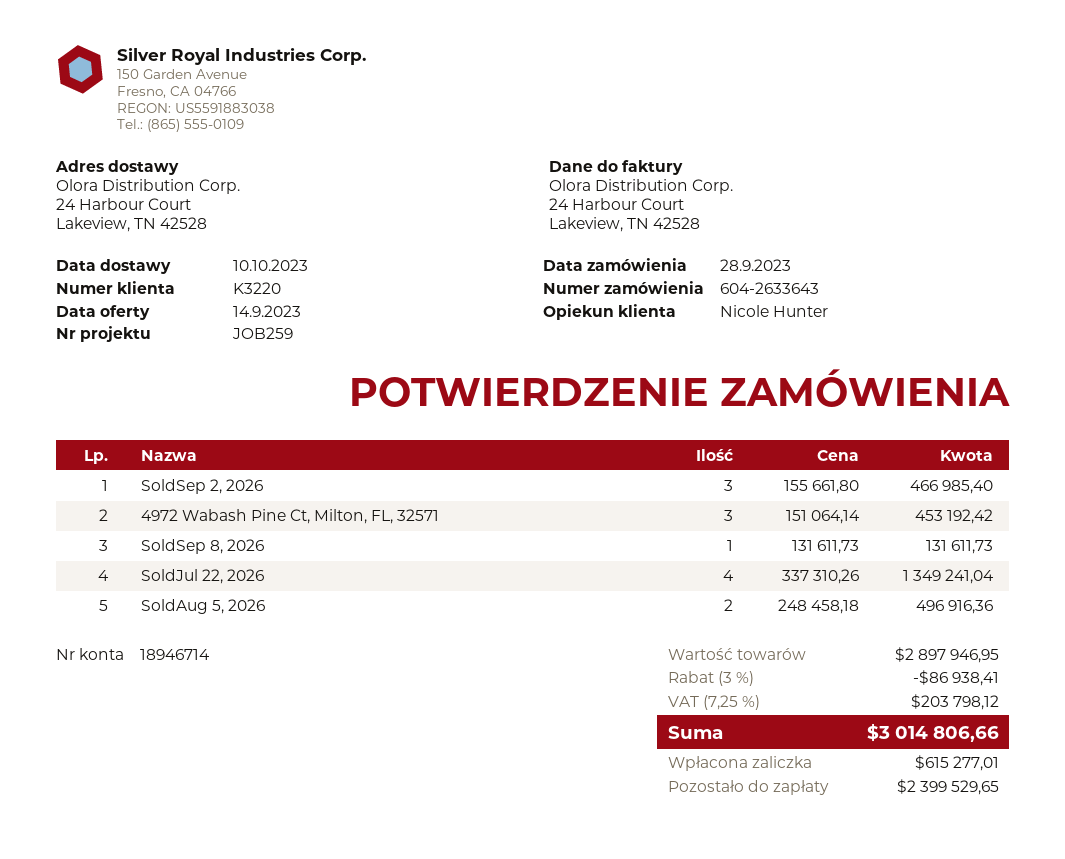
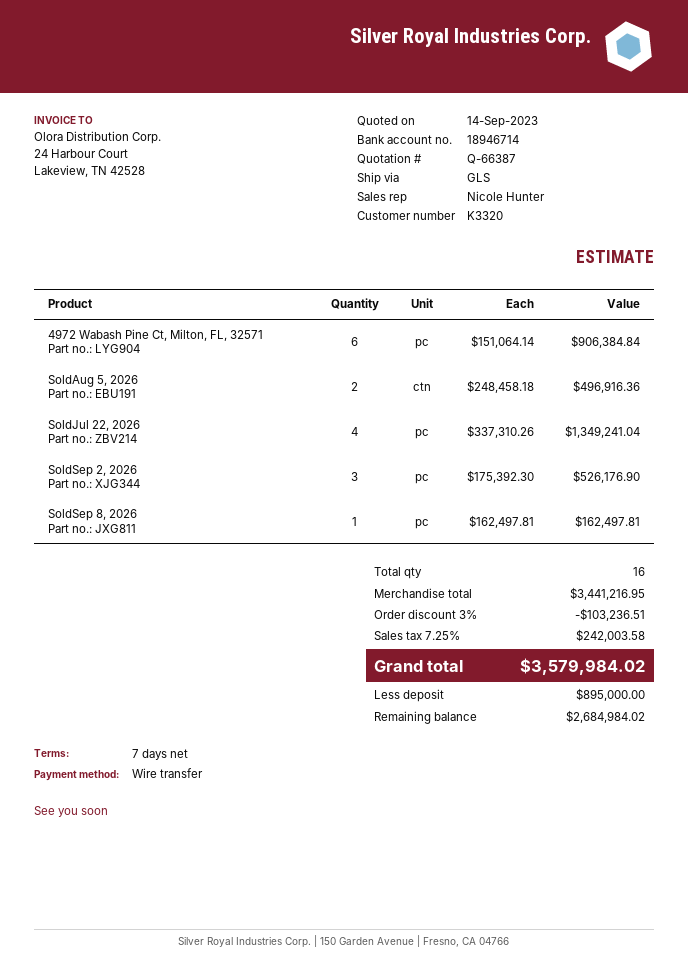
customer number: K3220 -> K3320
SoldSep 2, 2026: 3 x 155661.80 = 466985.40 -> 3 x 175392.30 = 526176.90
4972 Wabash Pine Ct, Milton, FL, 32571: 3 x 151064.14 = 453192.42 -> 6 x 151064.14 = 906384.84
SoldSep 8, 2026: 1 x 131611.73 = 131611.73 -> 1 x 162497.81 = 162497.81
subtotal: 2897946.95 -> 3441216.95
discount: 3% = 86938.41 -> 3% = 103236.51
tax: 7.25% = 203798.12 -> 7.25% = 242003.58
total: 3014806.66 -> 3579984.02
deposit: 615277.01 -> 895000.00
balance: 2399529.65 -> 2684984.02

